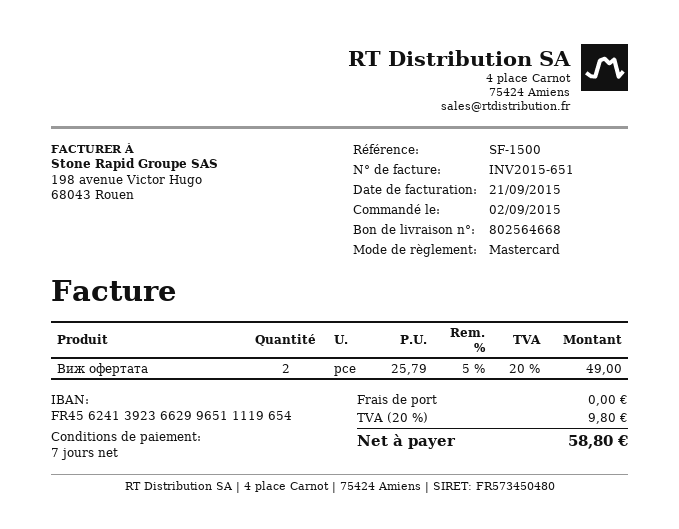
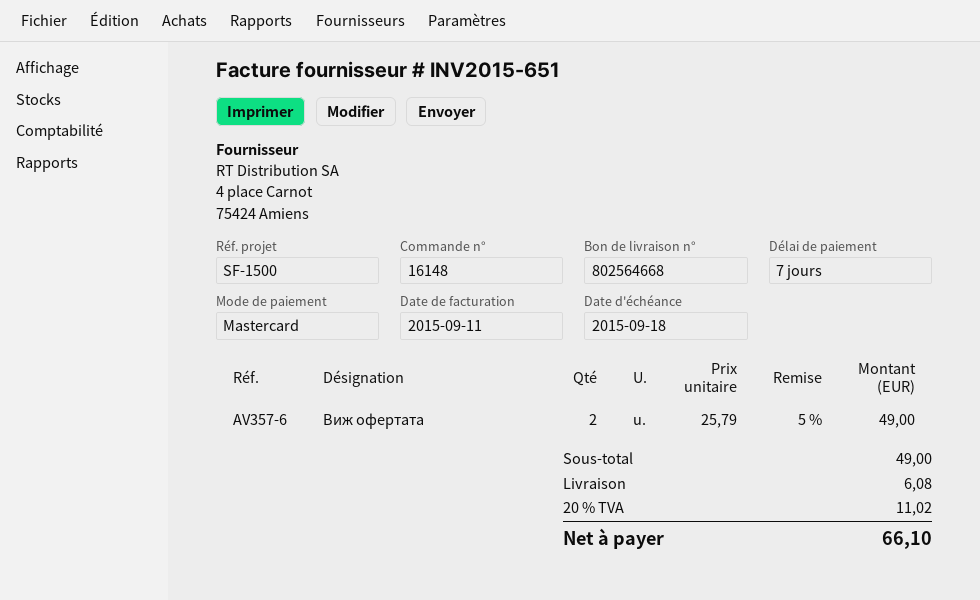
invoice date: 2015-09-21 -> 2015-09-11
shipping: 0.00 -> 6.08
tax: 20% = 9.80 -> 20% = 11.02
total: 58.80 -> 66.10

